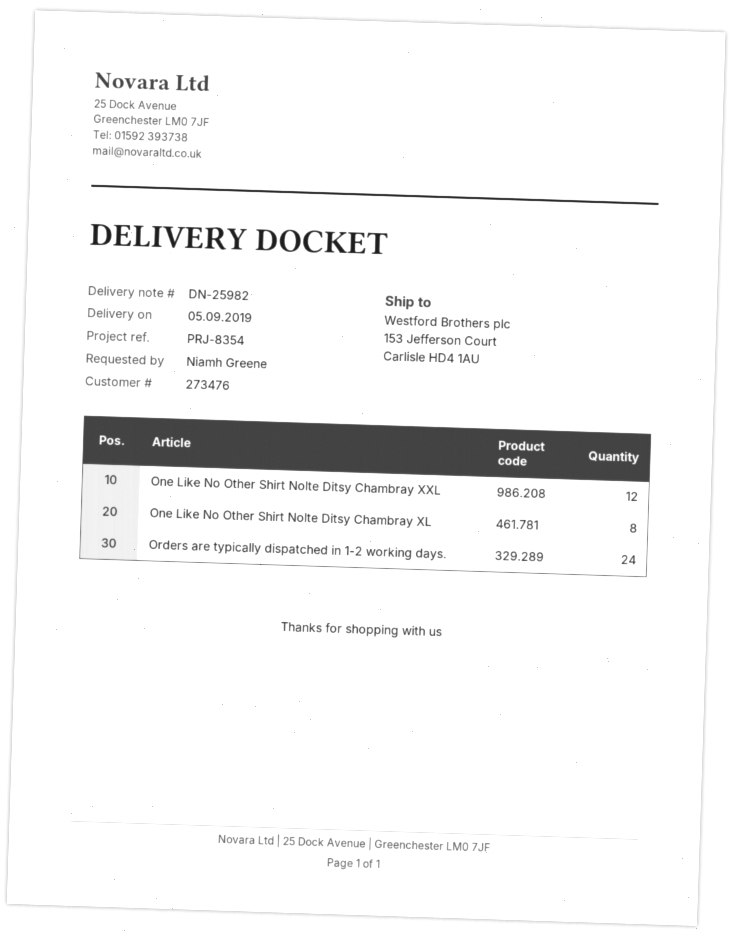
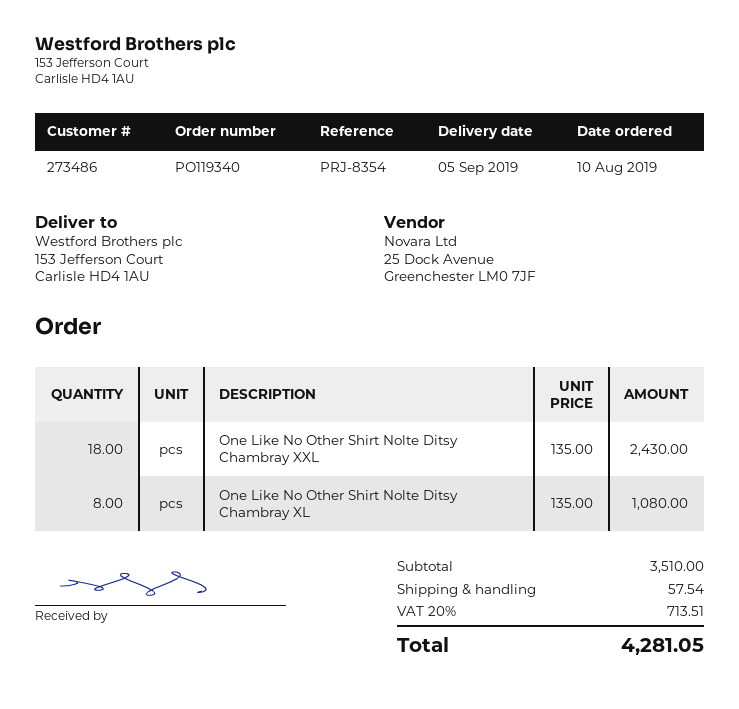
customer number: 273476 -> 273486
One Like No Other Shirt Nolte Ditsy Chambray XXL: 12 -> 18
Orders are typically dispatched in 1-2 working days.: 24 -> none

